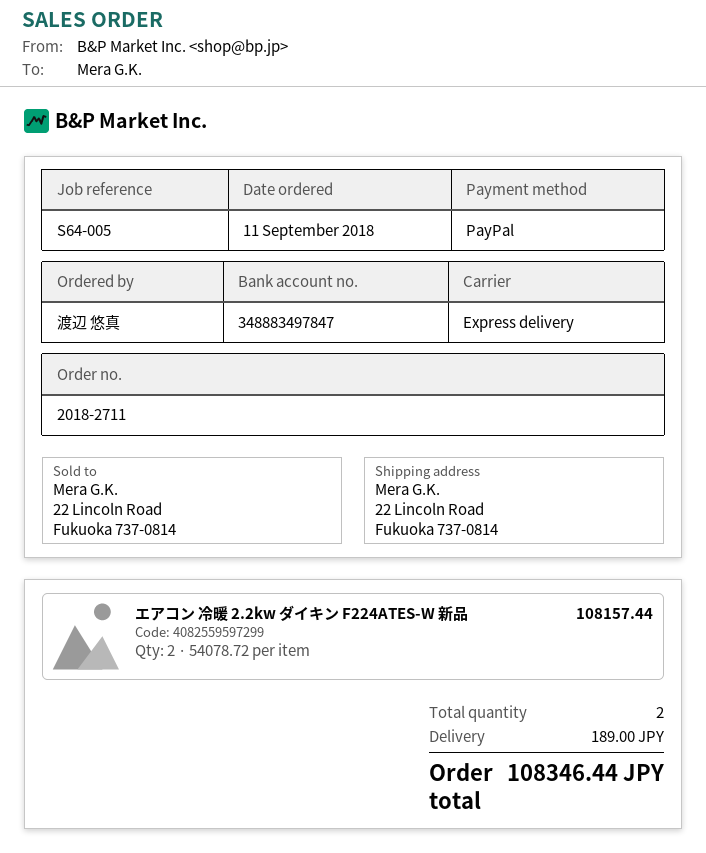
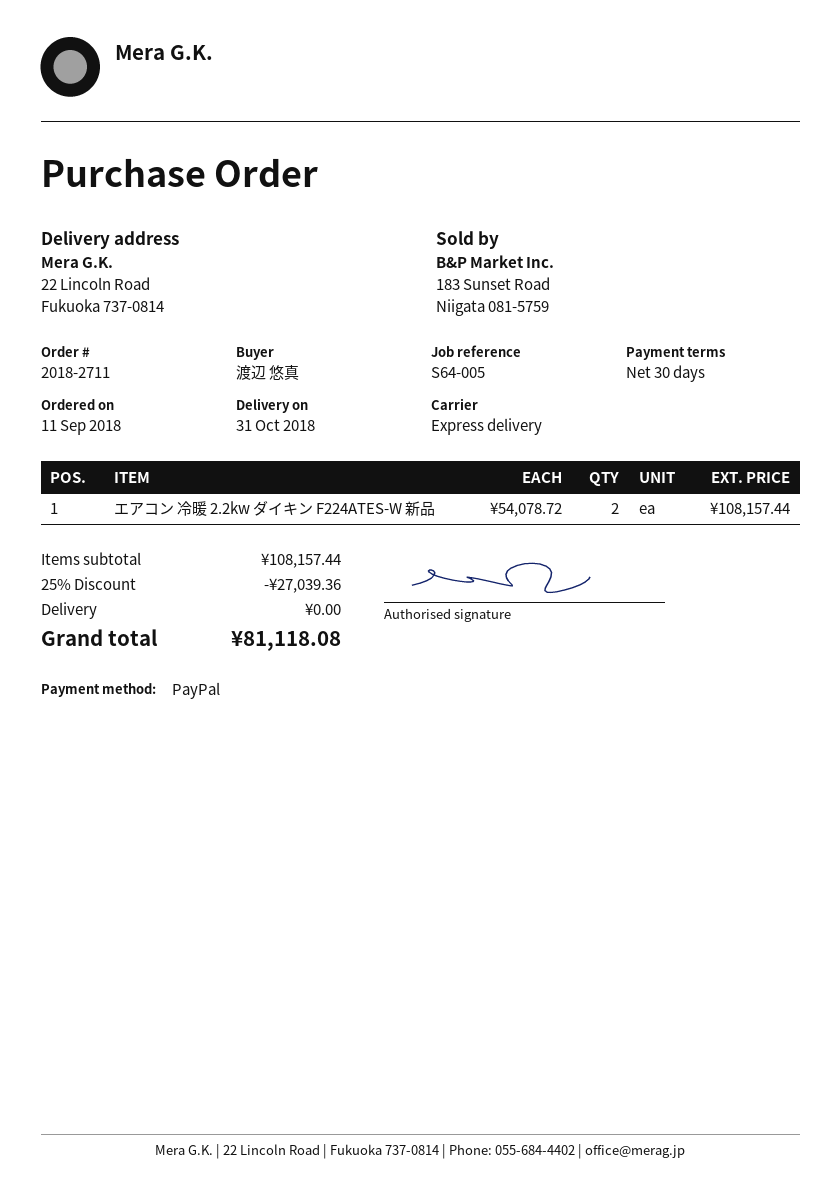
discount: none -> 25% = 27039.36
shipping: 189.00 -> 0.00
total: 108346.44 -> 81118.08

